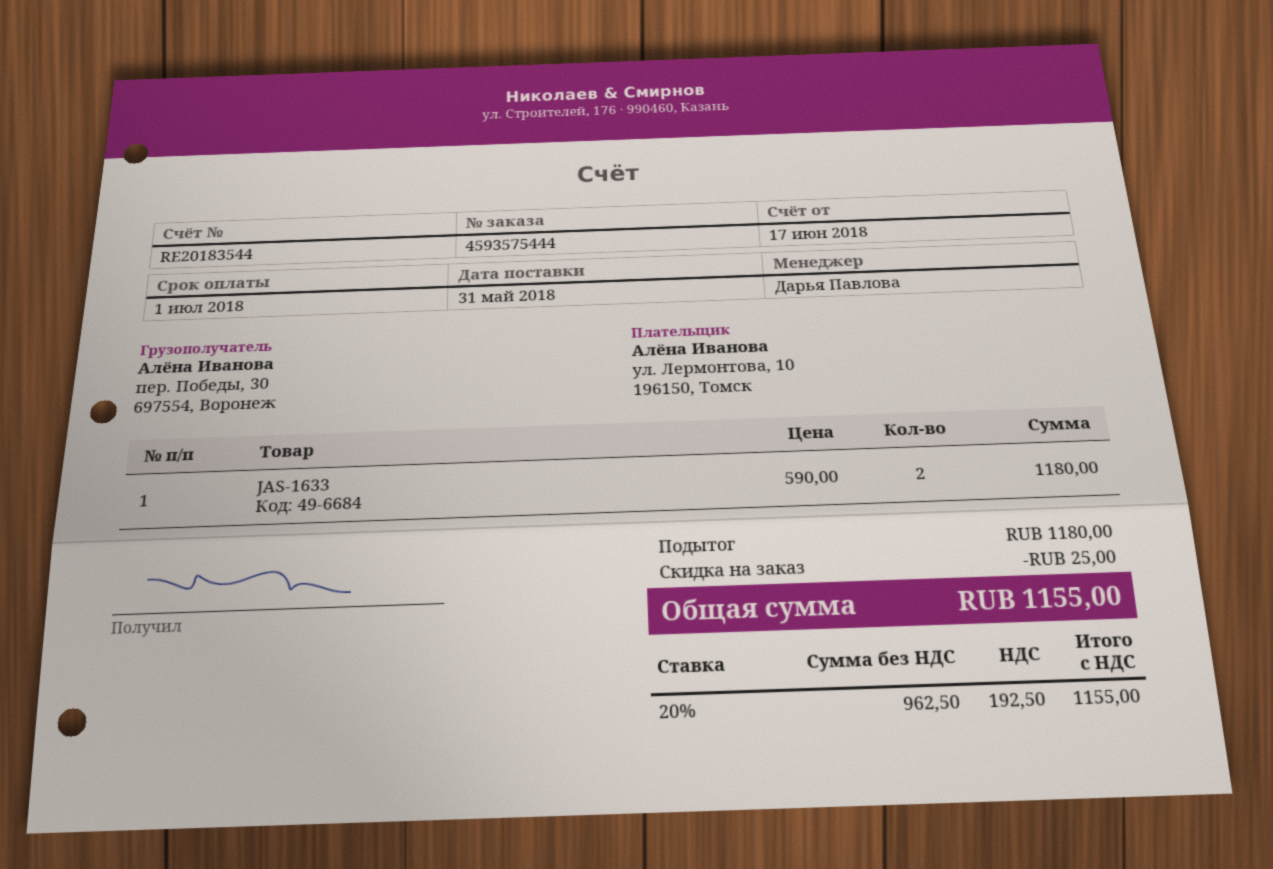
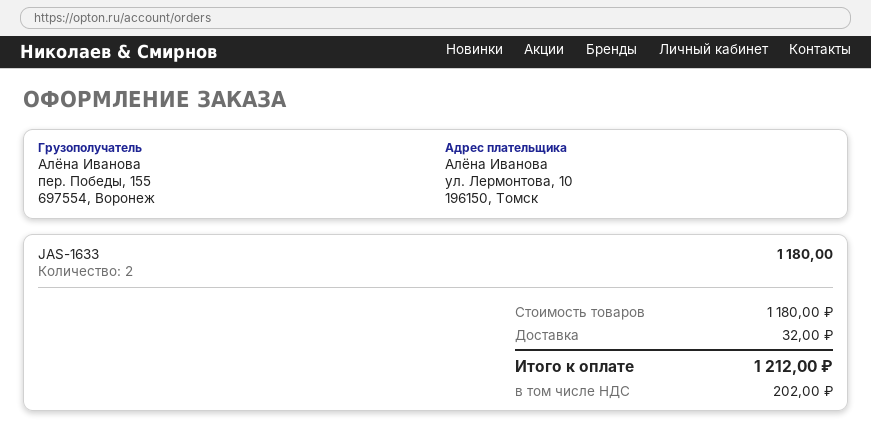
ship to: пер. Победы, 30, 697554, Воронеж -> пер. Победы, 155, 697554, Воронеж
discount: 25.00 -> none
shipping: none -> 32.00
tax: 192.50 -> 202.00
total: 1155.00 -> 1212.00

